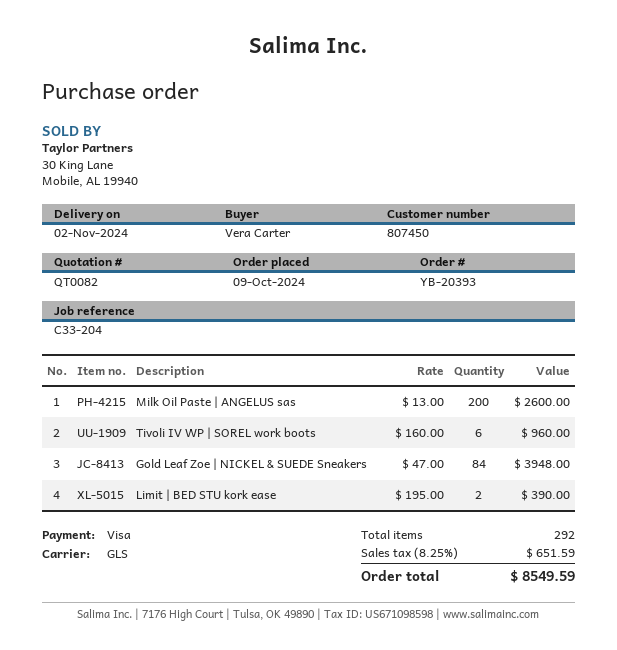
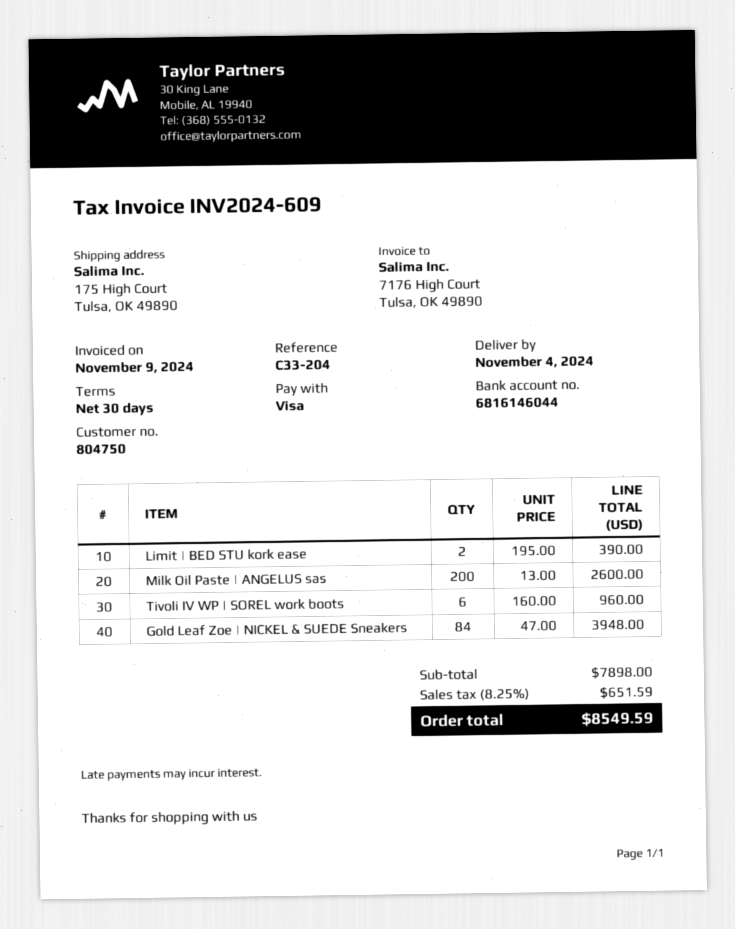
delivery date: 2024-11-02 -> 2024-11-04
customer number: 807450 -> 804750

